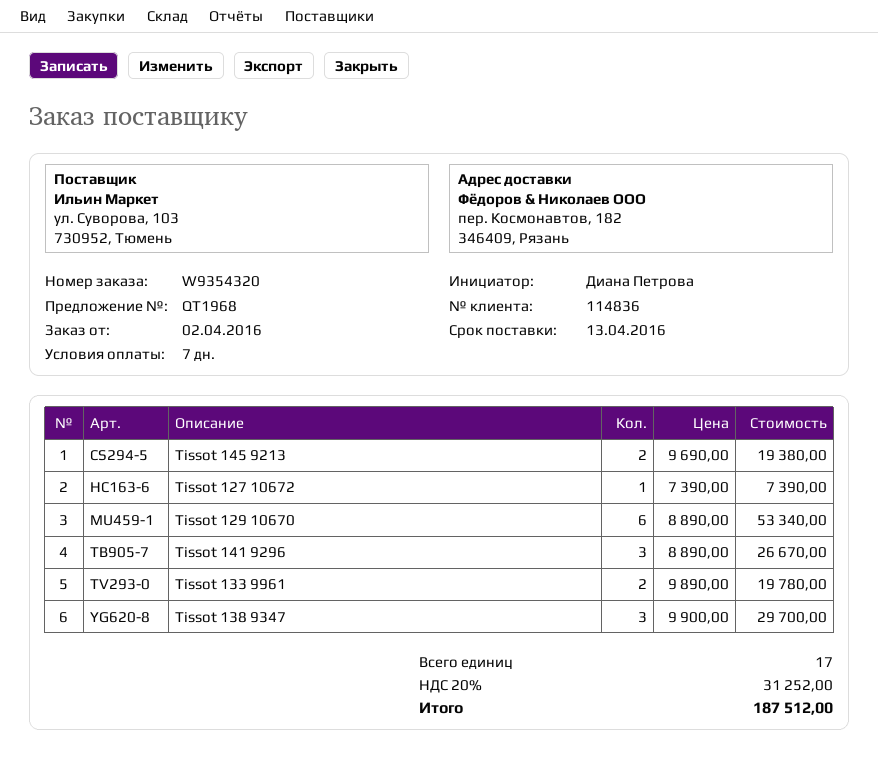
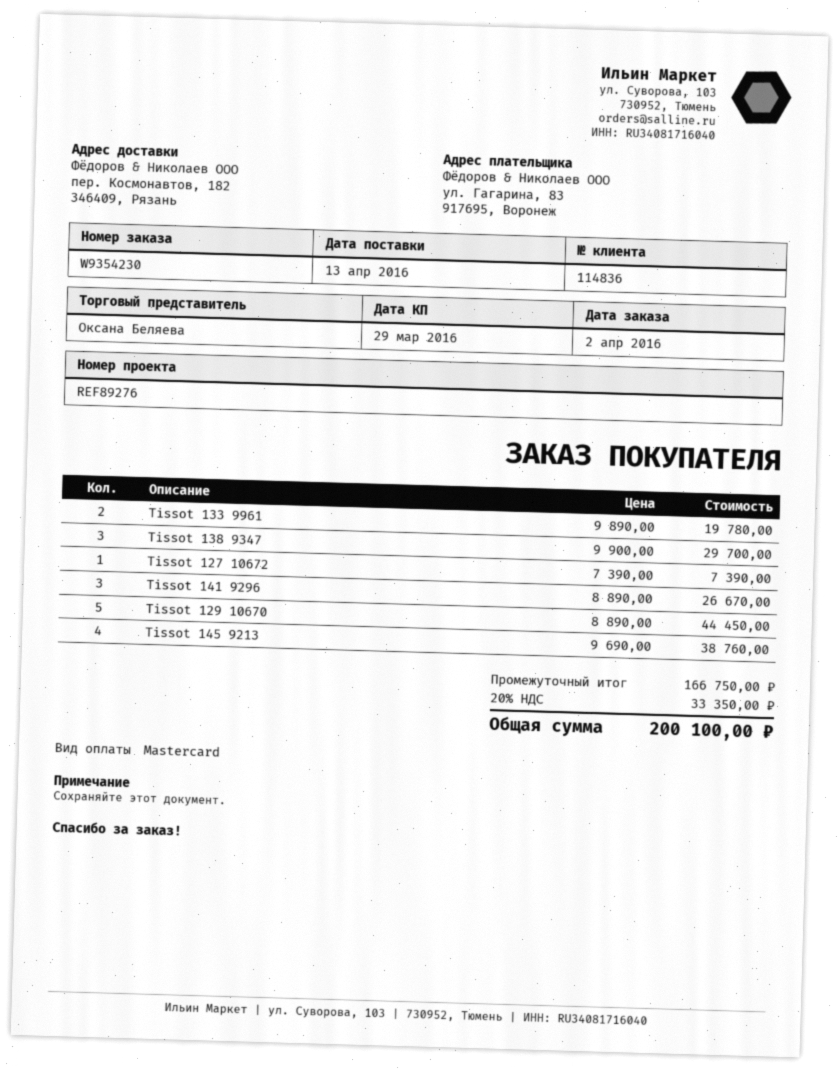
order number: W9354320 -> W9354230
Tissot 145 9213: 2 x 9690.00 = 19380.00 -> 4 x 9690.00 = 38760.00
Tissot 129 10670: 6 x 8890.00 = 53340.00 -> 5 x 8890.00 = 44450.00
tax: 20% = 31252.00 -> 20% = 33350.00
total: 187512.00 -> 200100.00

